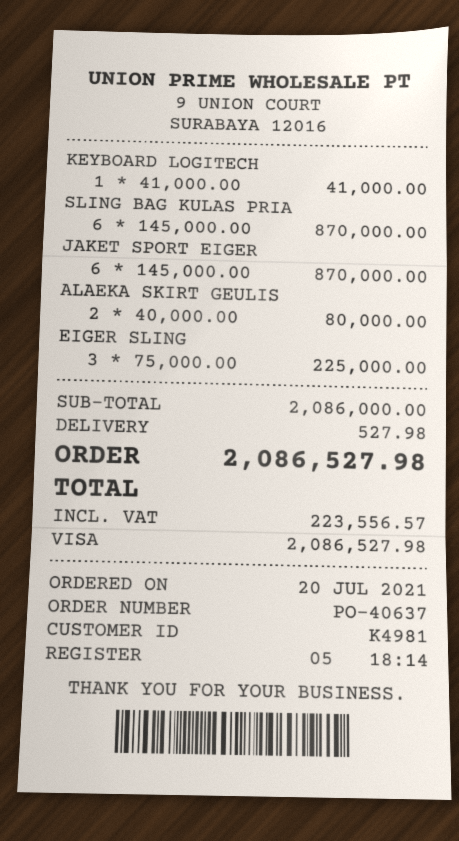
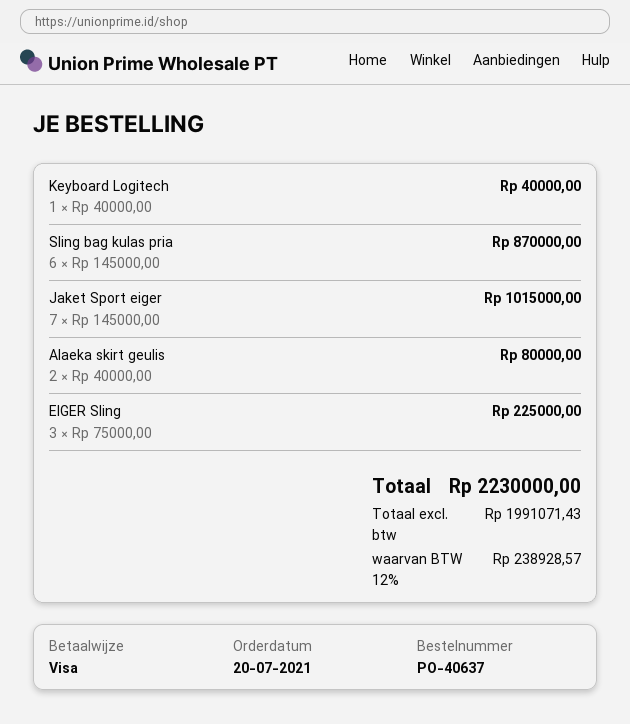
KEYBOARD LOGITECH: 1 x 41000.00 = 41000.00 -> 1 x 40000.00 = 40000.00
JAKET SPORT EIGER: 6 x 145000.00 = 870000.00 -> 7 x 145000.00 = 1015000.00
shipping: 527.98 -> none
tax: 223556.57 -> 238928.57
total: 2086527.98 -> 2230000.00

